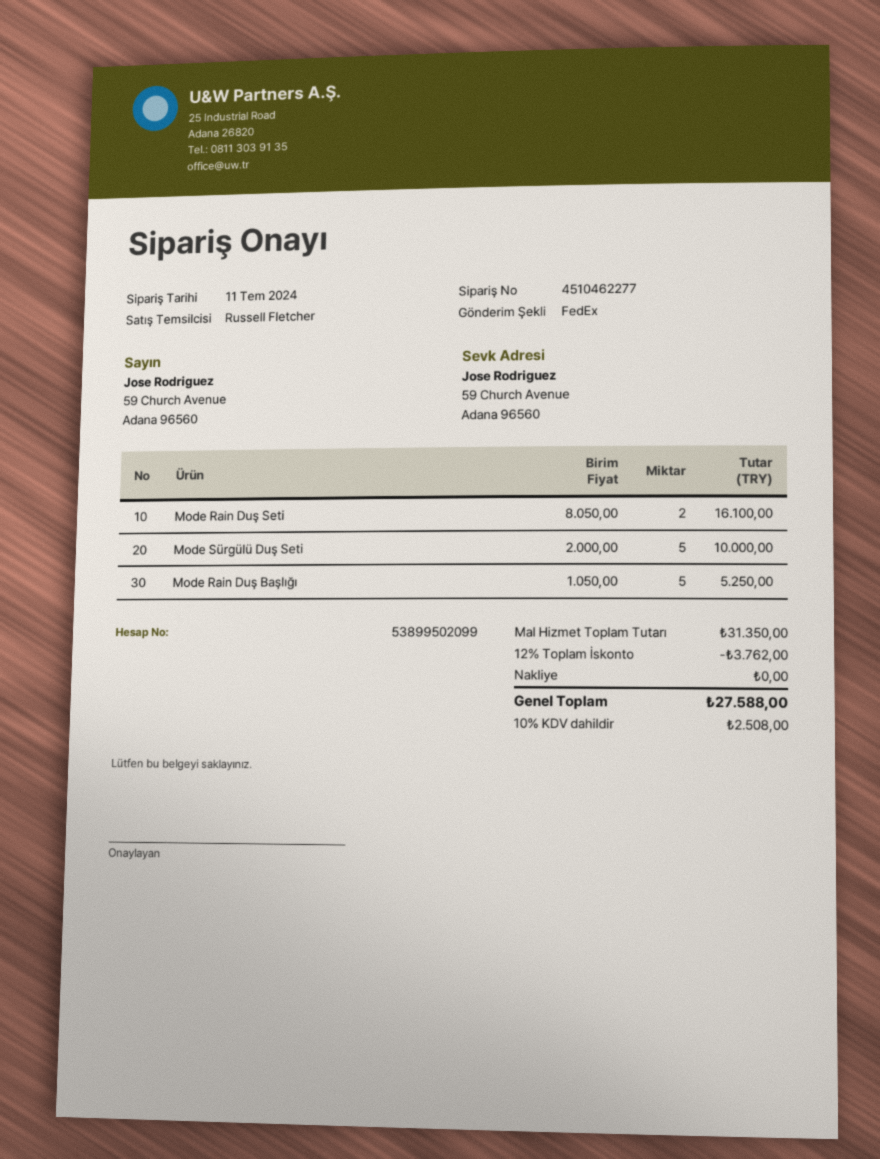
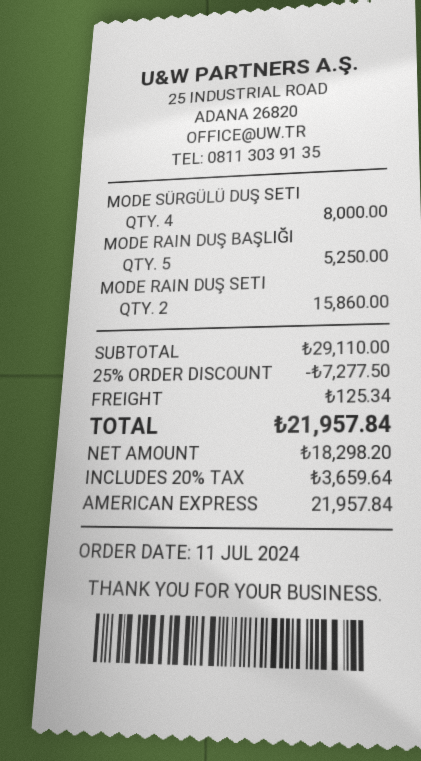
Mode Rain Duş Seti: 2 for 16100.00 -> 2 for 15860.00
Mode Sürgülü Duş Seti: 5 for 10000.00 -> 4 for 8000.00
subtotal: 31350.00 -> 29110.00
discount: 12% = 3762.00 -> 25% = 7277.50
shipping: 0.00 -> 125.34
tax: 10% = 2508.00 -> 20% = 3659.64
total: 27588.00 -> 21957.84

